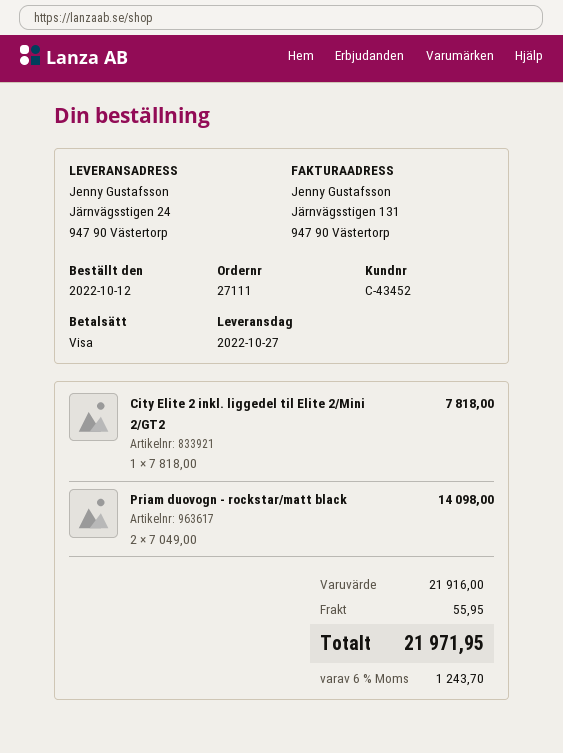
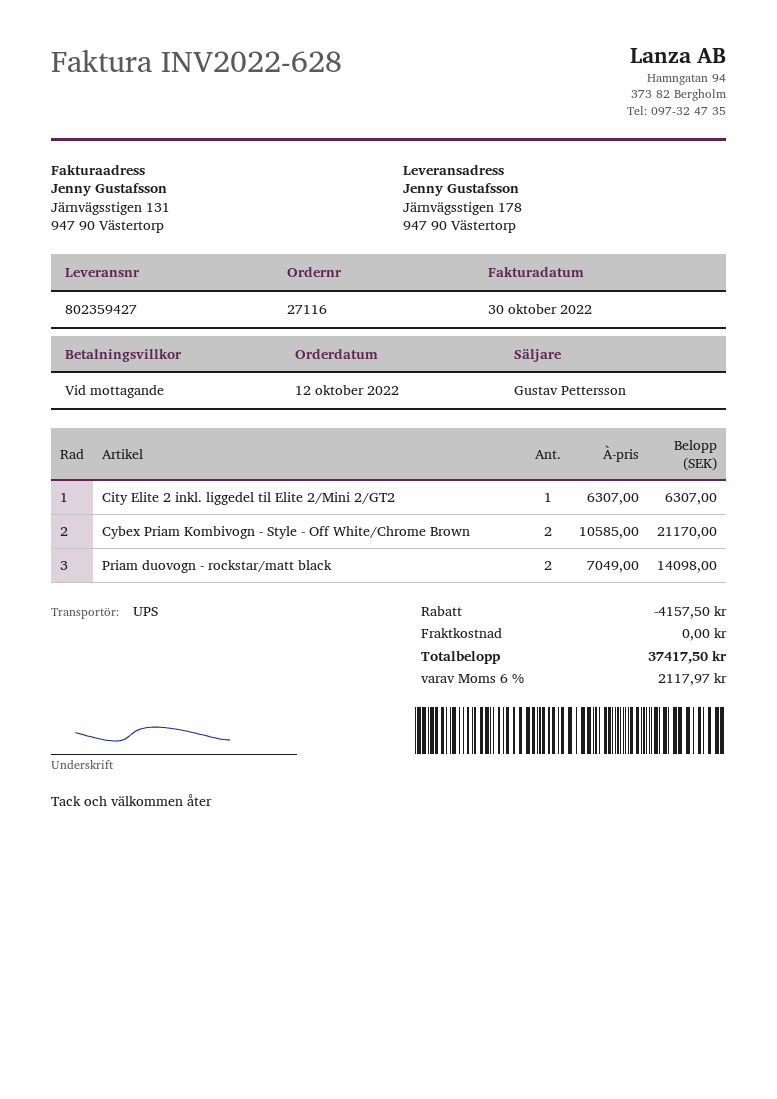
order number: 27111 -> 27116
ship to: Järnvägsstigen 24, 947 90 Västertorp -> Järnvägsstigen 178, 947 90 Västertorp
City Elite 2 inkl. liggedel til Elite 2/Mini 2/GT2: 1 x 7818.00 = 7818.00 -> 1 x 6307.00 = 6307.00
Cybex Priam Kombivogn - Style - Off White/Chrome Brown: none -> 2 x 10585.00 = 21170.00
discount: none -> 4157.50
shipping: 55.95 -> 0.00
tax: 6% = 1243.70 -> 6% = 2117.97
total: 21971.95 -> 37417.50

